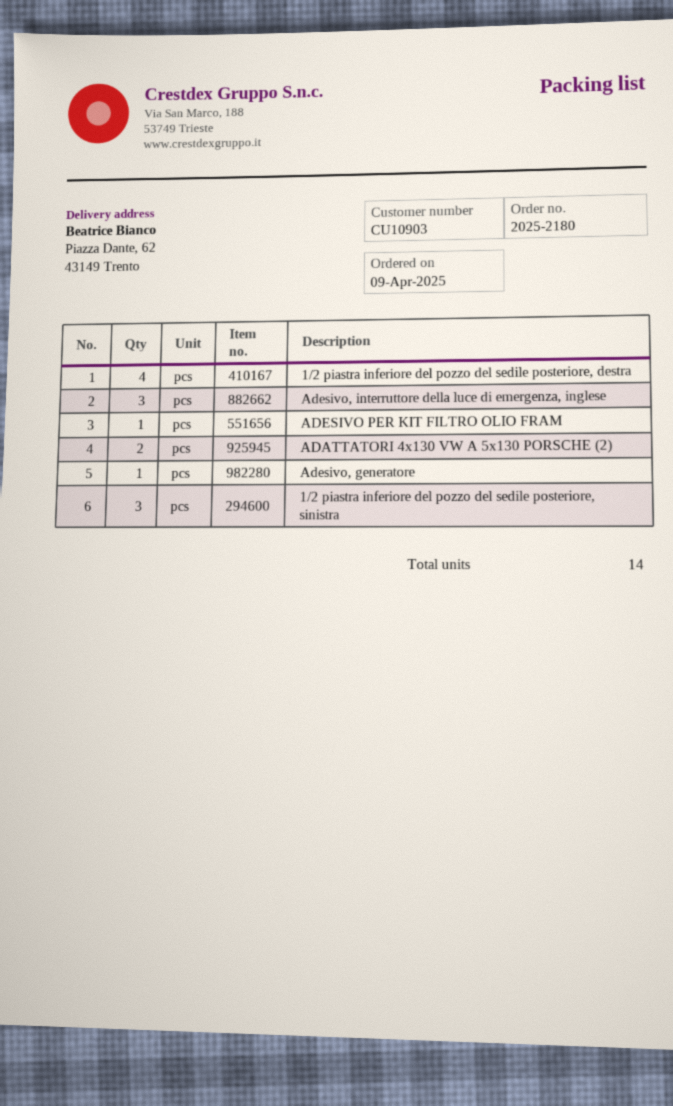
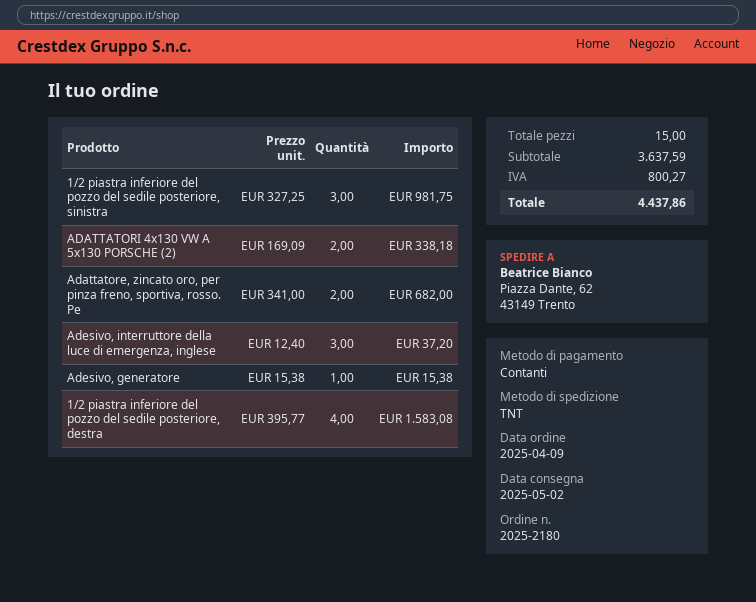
ADESIVO PER KIT FILTRO OLIO FRAM: 1 -> none
Adattatore, zincato oro, per pinza freno, sportiva, rosso. Pe: none -> 2
total quantity: 14 -> 15

